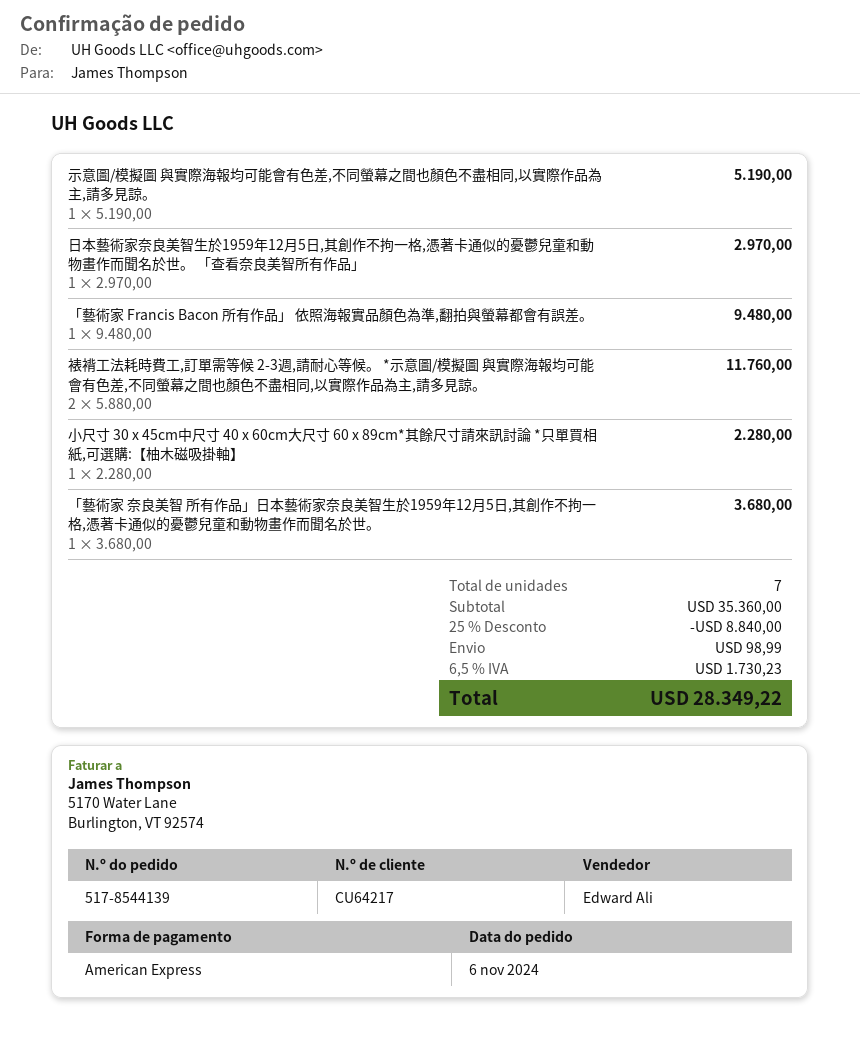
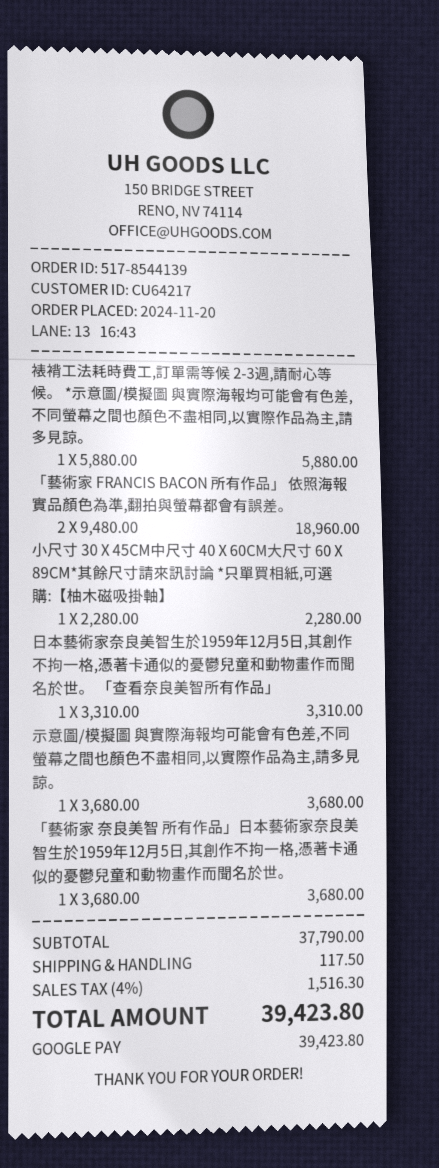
order date: 2024-11-06 -> 2024-11-20
payment method: American Express -> Google Pay
示意圖/模擬圖 與實際海報均可能會有色差,不同螢幕之間也顏色不盡相同,以實際作品為主,請多見諒。: 1 x 5190.00 = 5190.00 -> 1 x 3680.00 = 3680.00
日本藝術家奈良美智生於1959年12月5日,其創作不拘一格,憑著卡通似的憂鬱兒童和動物畫作而聞名於世。 「查看奈良美智所有作品」: 1 x 2970.00 = 2970.00 -> 1 x 3310.00 = 3310.00
「藝術家 Francis Bacon 所有作品」 依照海報實品顏色為準,翻拍與螢幕都會有誤差。: 1 x 9480.00 = 9480.00 -> 2 x 9480.00 = 18960.00
裱褙工法耗時費工,訂單需等候 2-3週,請耐心等候。 *示意圖/模擬圖 與實際海報均可能會有色差,不同螢幕之間也顏色不盡相同,以實際作品為主,請多見諒。: 2 x 5880.00 = 11760.00 -> 1 x 5880.00 = 5880.00
subtotal: 35360.00 -> 37790.00
discount: 25% = 8840.00 -> none
shipping: 98.99 -> 117.50
tax: 6.5% = 1730.23 -> 4% = 1516.30
total: 28349.22 -> 39423.80

